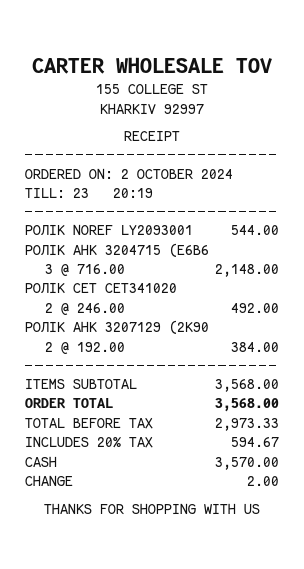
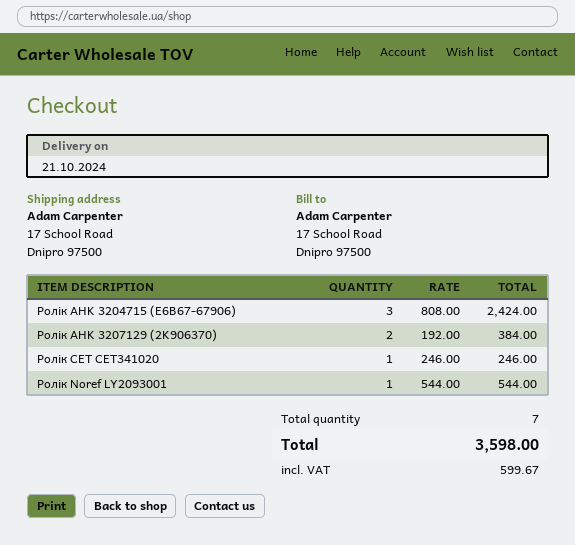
РОЛІК AHK 3204715 (E6B6: 3 x 716.00 = 2148.00 -> 3 x 808.00 = 2424.00
РОЛІК CET CET341020: 2 x 246.00 = 492.00 -> 1 x 246.00 = 246.00
tax: 594.67 -> 599.67
total: 3568.00 -> 3598.00

